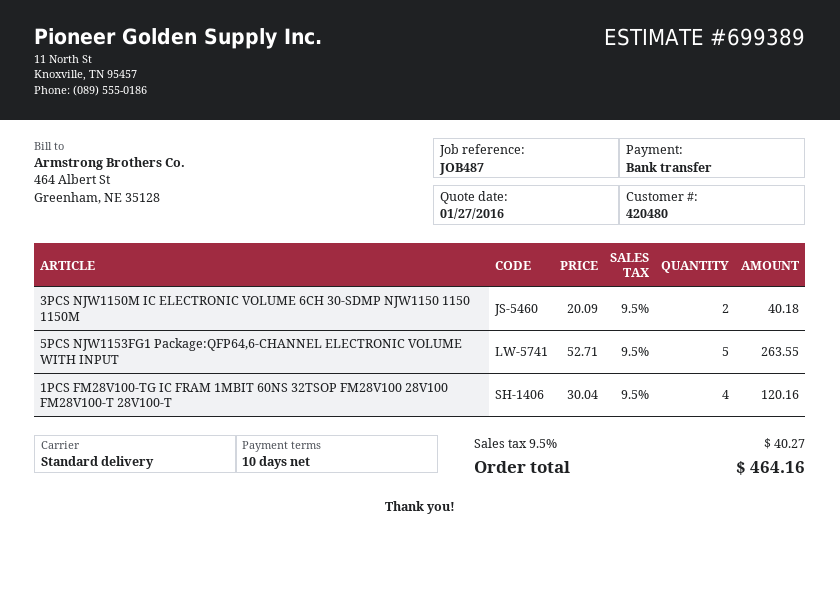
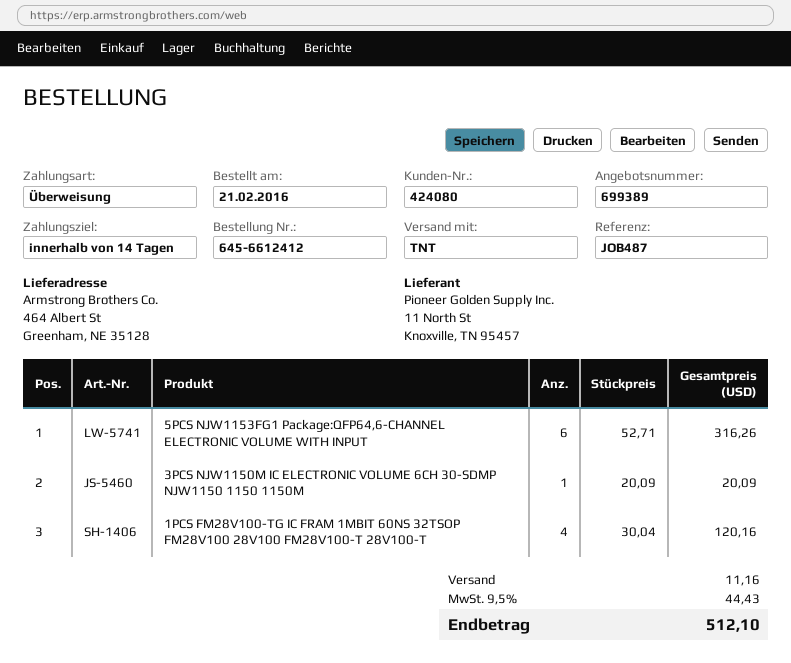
payment terms: 10 days -> 14 days
customer number: 420480 -> 424080
shipping method: standard -> TNT
3PCS NJW1150M IC ELECTRONIC VOLUME 6CH 30-SDMP NJW1150 1150 1150M: 2 x 20.09 = 40.18 -> 1 x 20.09 = 20.09
5PCS NJW1153FG1 Package:QFP64,6-CHANNEL ELECTRONIC VOLUME WITH INPUT: 5 x 52.71 = 263.55 -> 6 x 52.71 = 316.26
shipping: none -> 11.16
tax: 9.5% = 40.27 -> 9.5% = 44.43
total: 464.16 -> 512.10

